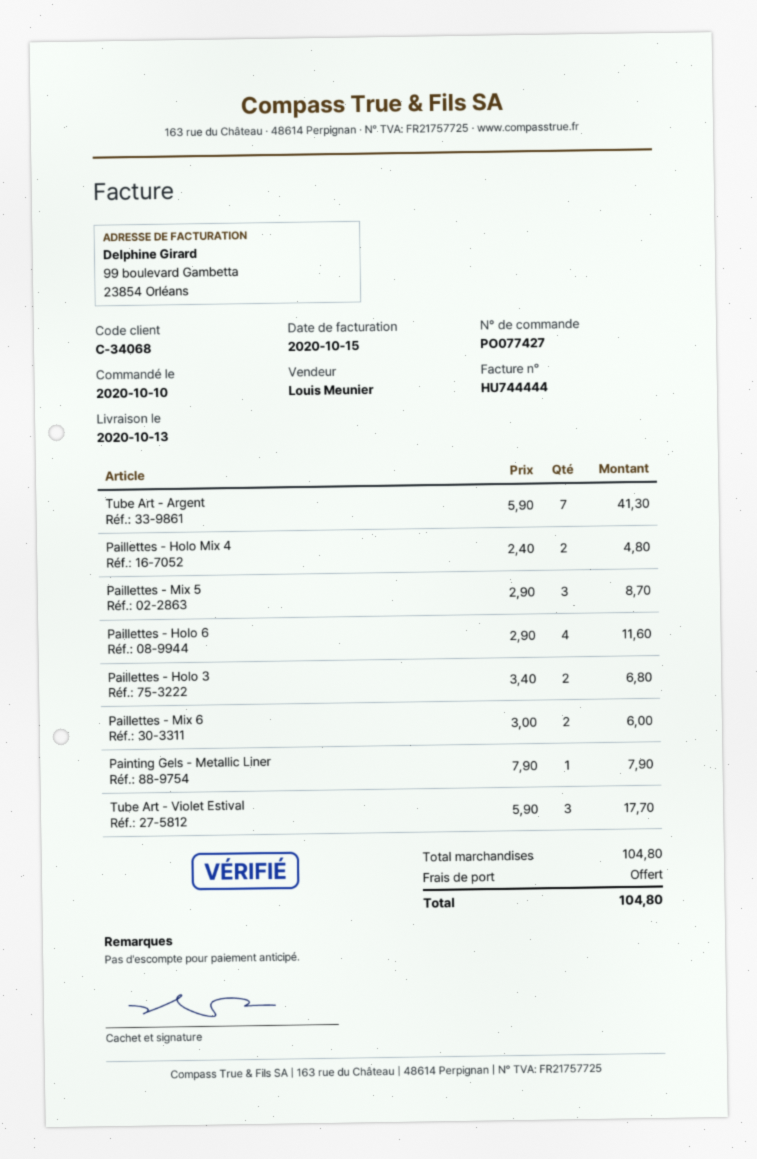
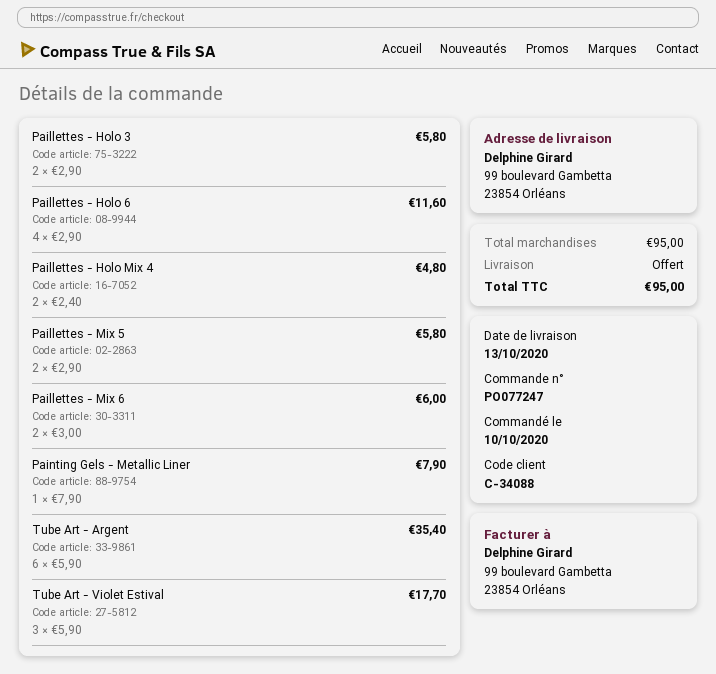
order number: PO077427 -> PO077247
customer number: C-34068 -> C-34088
Tube Art - Argent: 7 x 5.90 = 41.30 -> 6 x 5.90 = 35.40
Paillettes - Mix 5: 3 x 2.90 = 8.70 -> 2 x 2.90 = 5.80
Paillettes - Holo 3: 2 x 3.40 = 6.80 -> 2 x 2.90 = 5.80
subtotal: 104.80 -> 95.00
total: 104.80 -> 95.00

